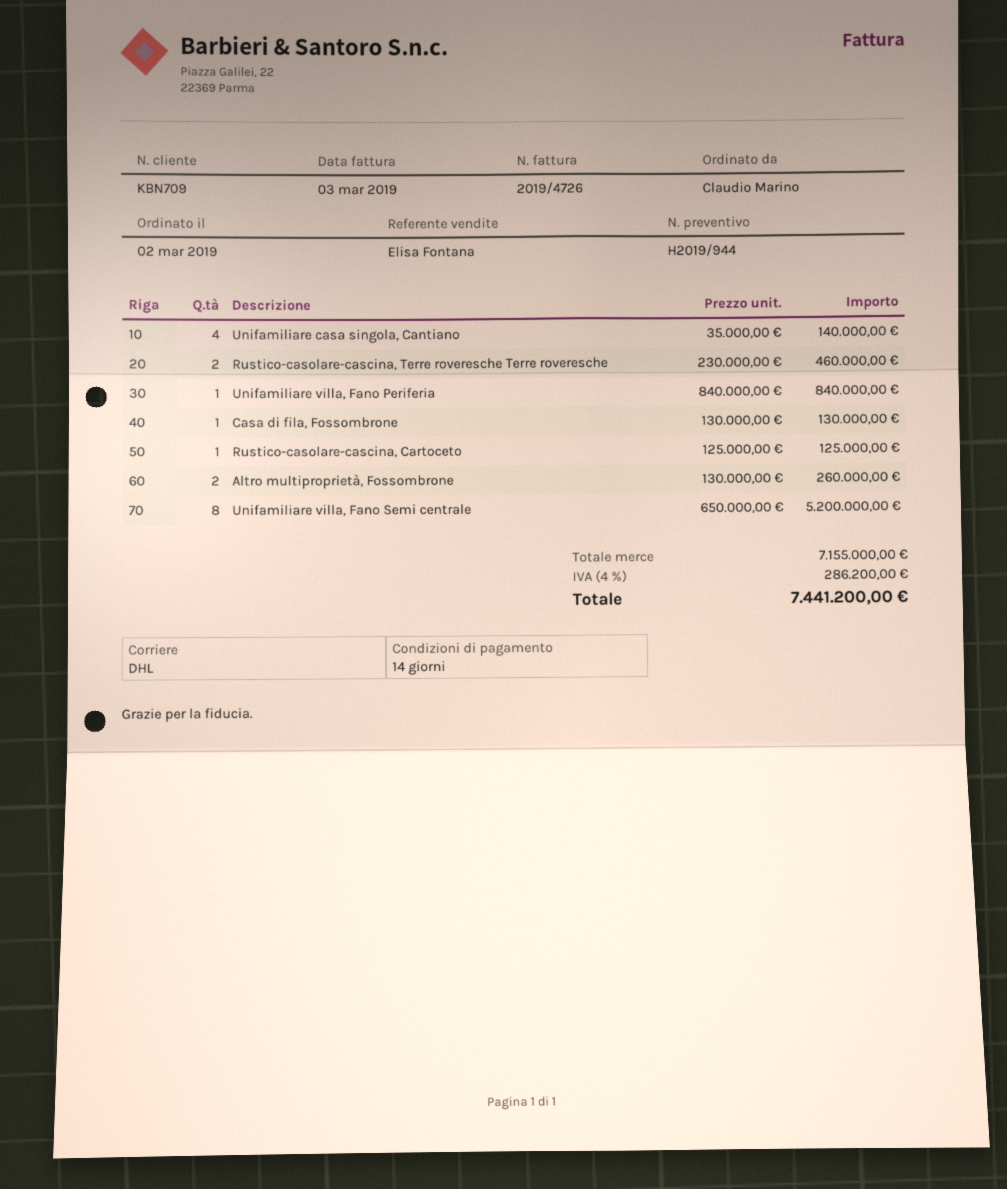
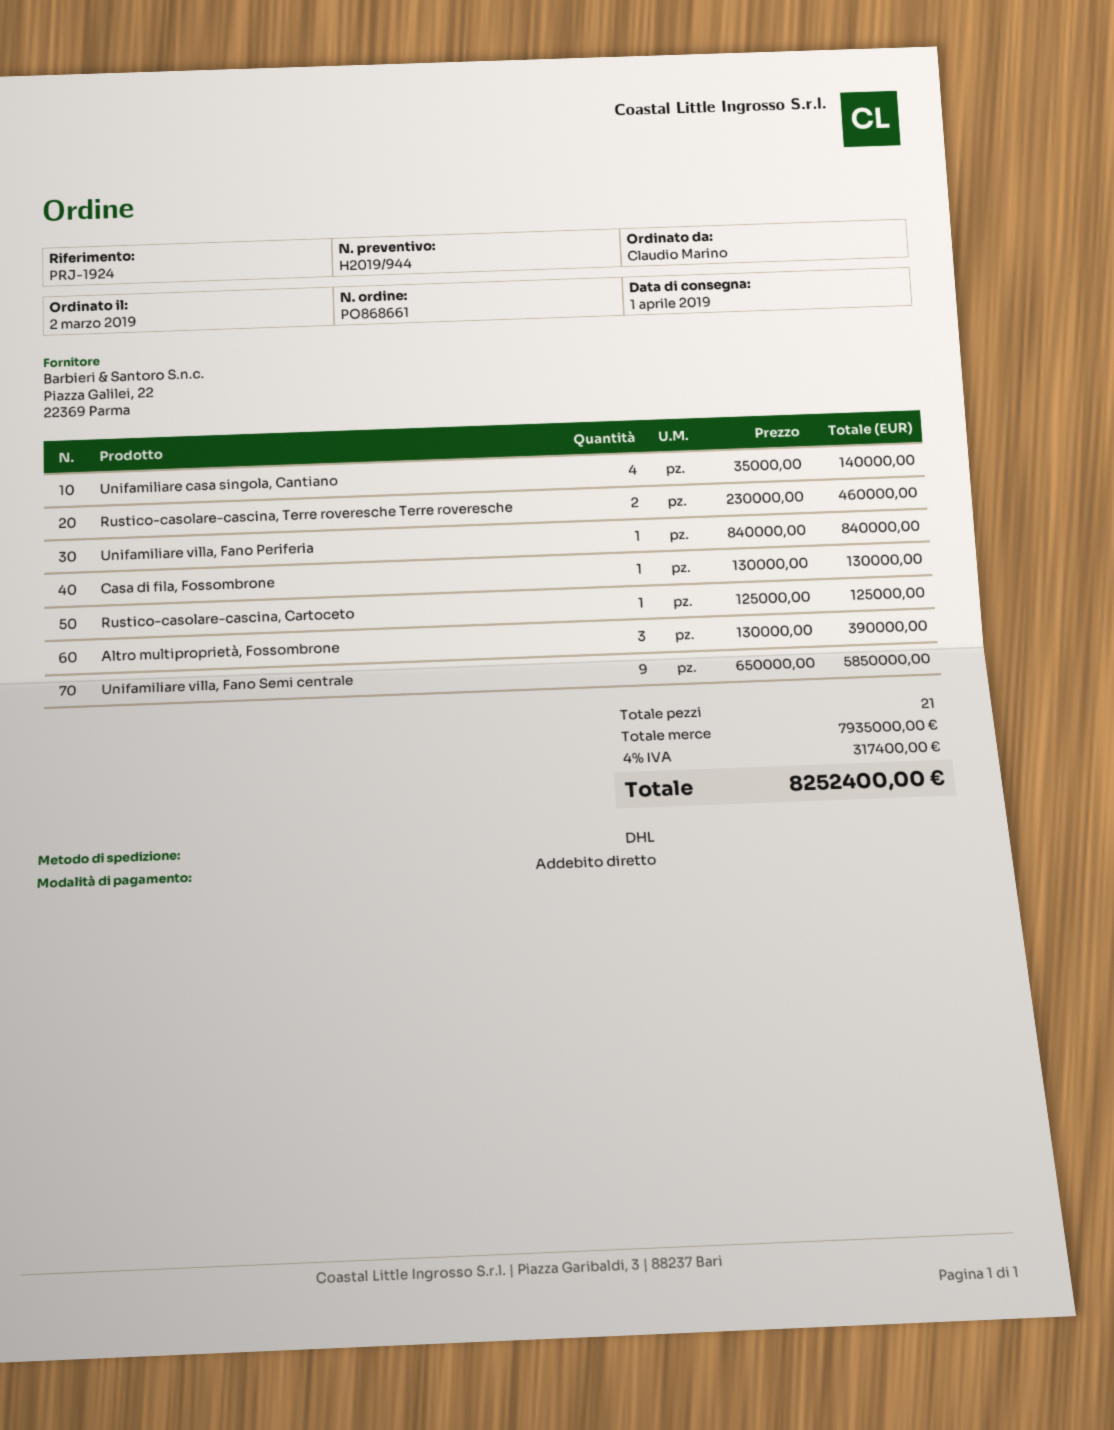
Altro multiproprietà, Fossombrone: 2 x 130000.00 = 260000.00 -> 3 x 130000.00 = 390000.00
Unifamiliare villa, Fano Semi centrale: 8 x 650000.00 = 5200000.00 -> 9 x 650000.00 = 5850000.00
subtotal: 7155000.00 -> 7935000.00
tax: 4% = 286200.00 -> 4% = 317400.00
total: 7441200.00 -> 8252400.00

